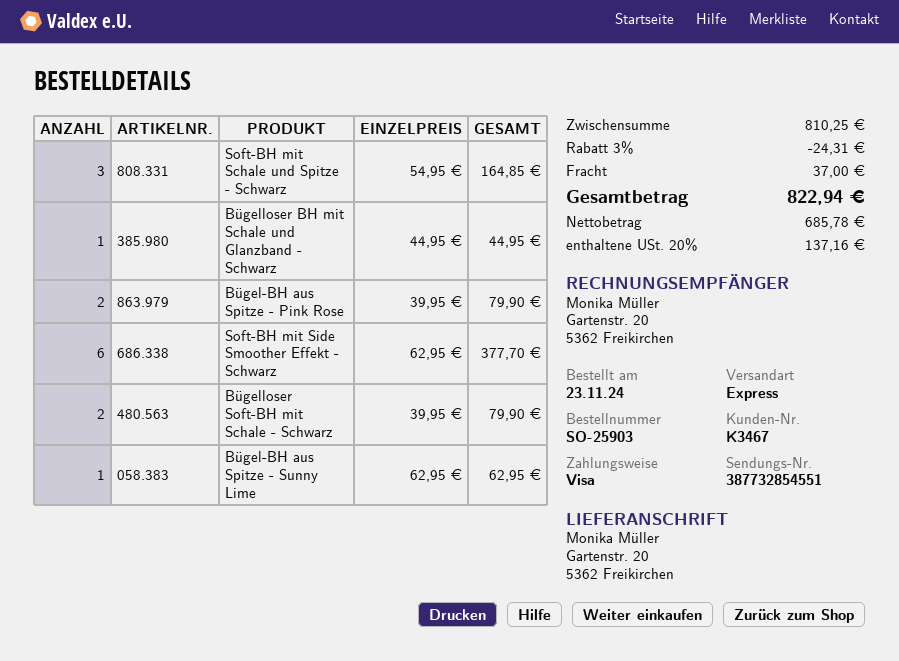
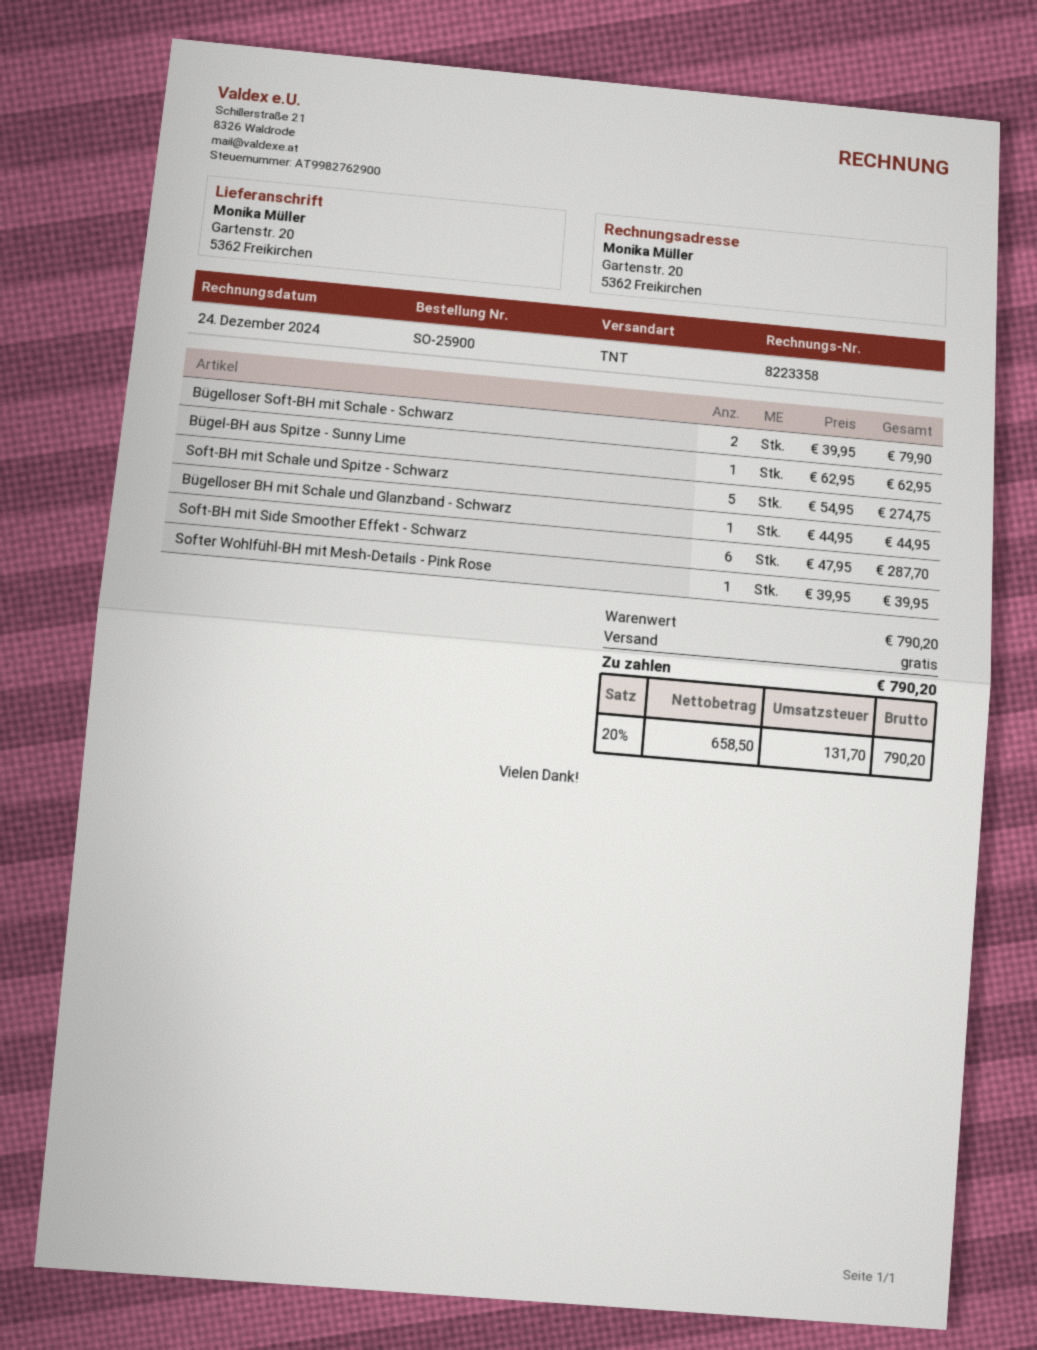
order number: SO-25903 -> SO-25900
shipping method: express -> TNT
Soft-BH mit Schale und Spitze - Schwarz: 3 x 54.95 = 164.85 -> 5 x 54.95 = 274.75
Bügel-BH aus Spitze - Pink Rose: 2 x 39.95 = 79.90 -> none
Soft-BH mit Side Smoother Effekt - Schwarz: 6 x 62.95 = 377.70 -> 6 x 47.95 = 287.70
Softer Wohlfühl-BH mit Mesh-Details - Pink Rose: none -> 1 x 39.95 = 39.95
subtotal: 810.25 -> 790.20
discount: 3% = 24.31 -> none
shipping: 37.00 -> 0.00
net: 685.78 -> 658.50
tax: 20% = 137.16 -> 20% = 131.70
total: 822.94 -> 790.20

